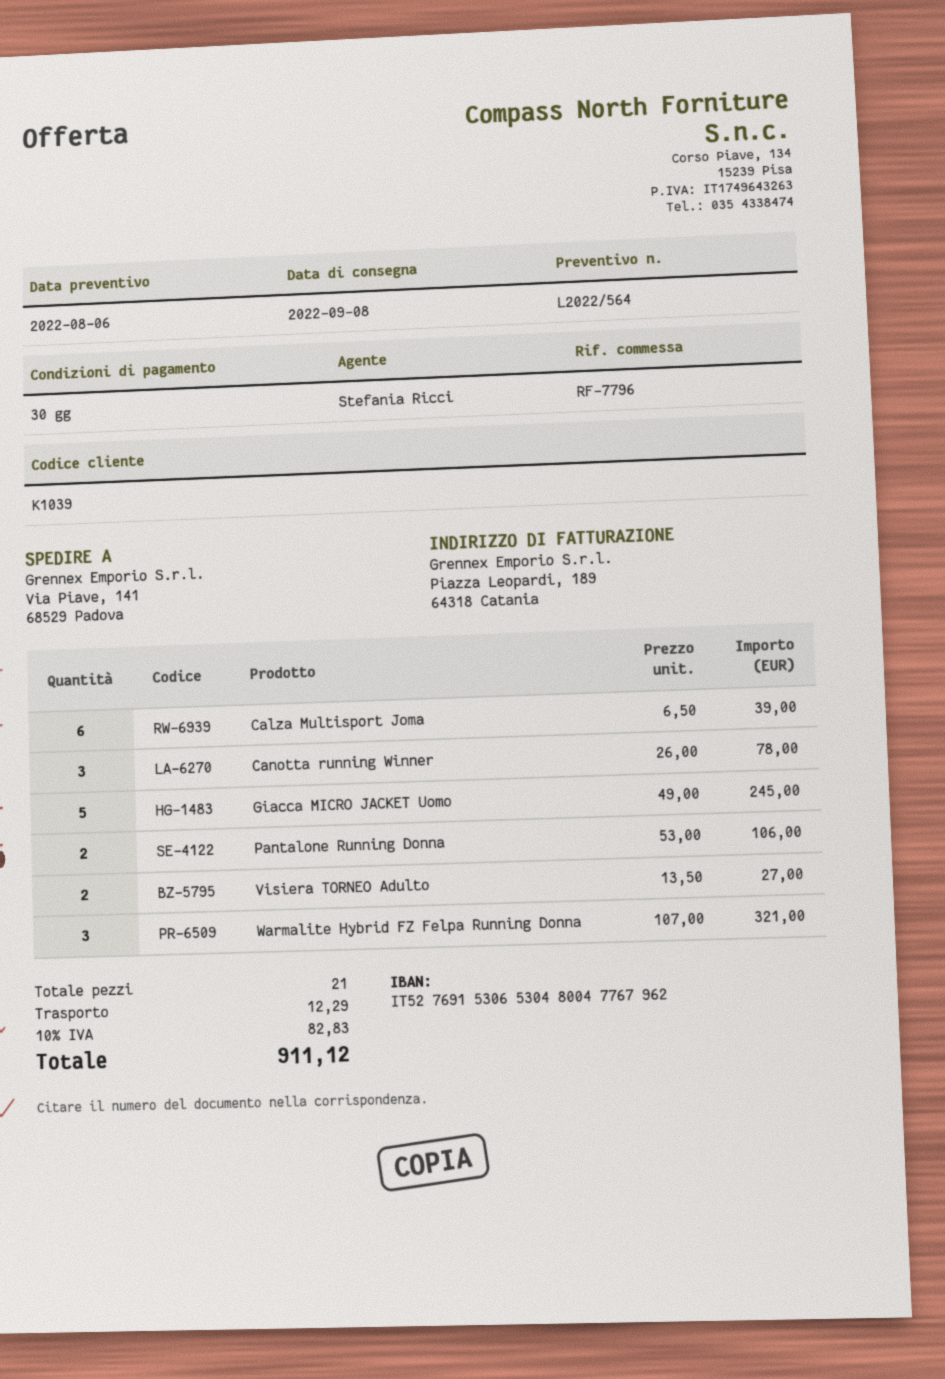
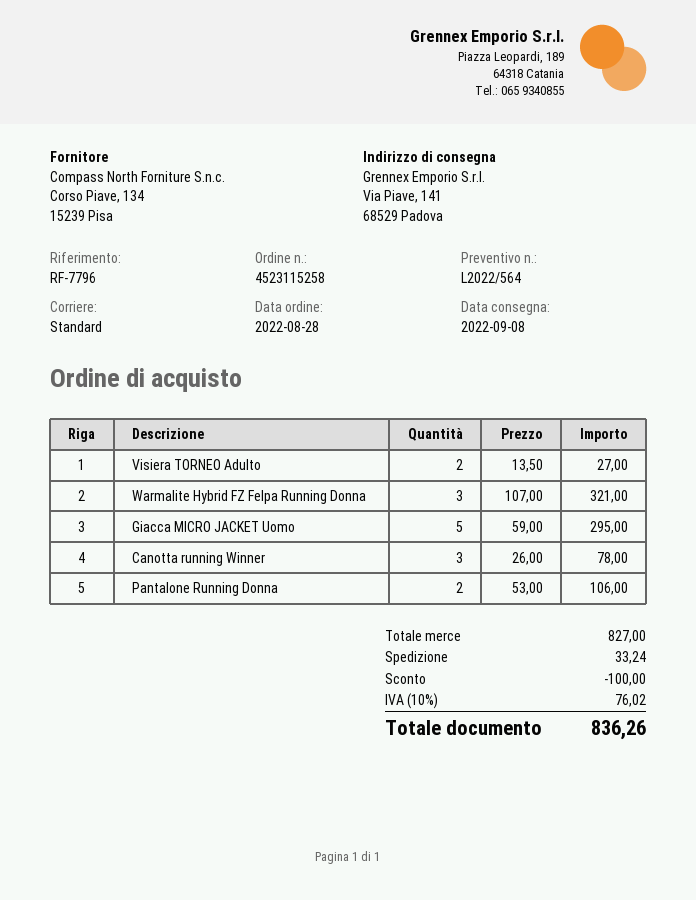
Calza Multisport Joma: 6 x 6.50 = 39.00 -> none
Giacca MICRO JACKET Uomo: 5 x 49.00 = 245.00 -> 5 x 59.00 = 295.00
discount: none -> 100.00
shipping: 12.29 -> 33.24
tax: 10% = 82.83 -> 10% = 76.02
total: 911.12 -> 836.26

